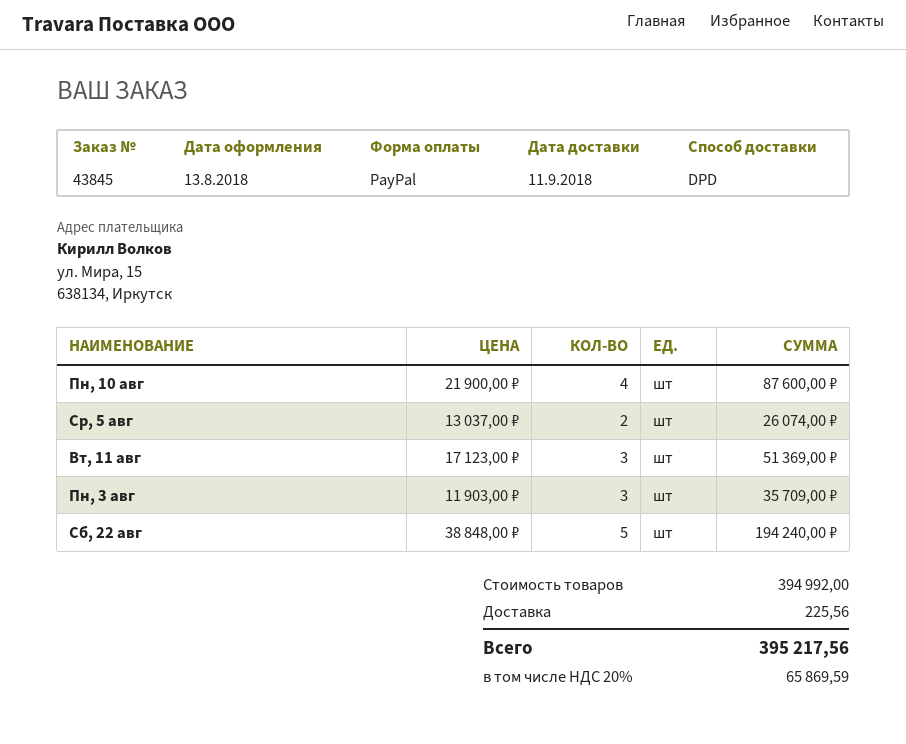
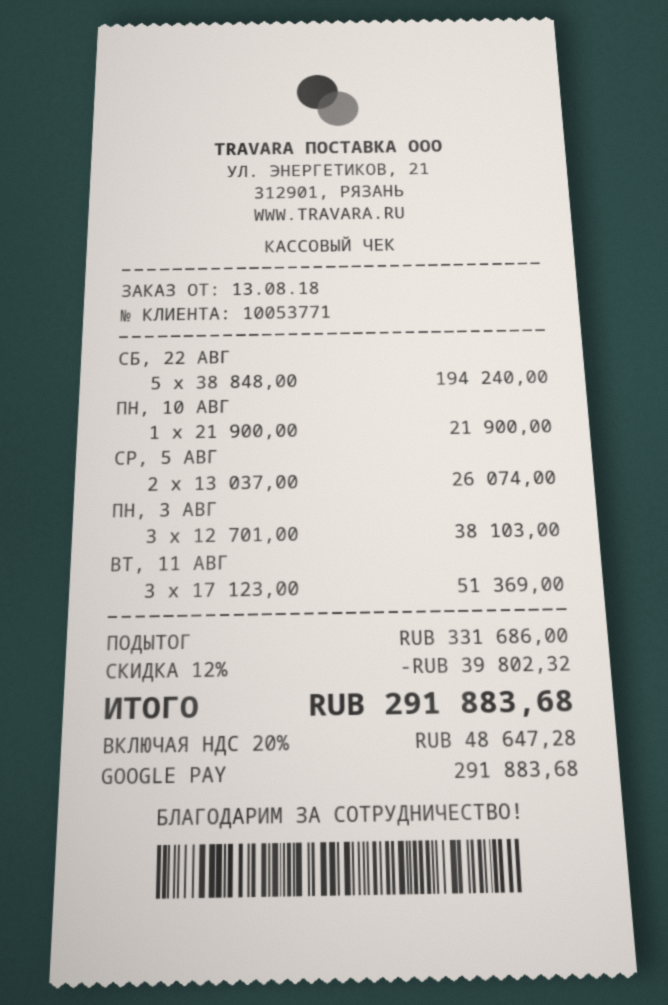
payment method: PayPal -> Google Pay
Пн, 10 авг: 4 x 21900.00 = 87600.00 -> 1 x 21900.00 = 21900.00
Пн, 3 авг: 3 x 11903.00 = 35709.00 -> 3 x 12701.00 = 38103.00
subtotal: 394992.00 -> 331686.00
discount: none -> 12% = 39802.32
shipping: 225.56 -> none
tax: 20% = 65869.59 -> 20% = 48647.28
total: 395217.56 -> 291883.68

